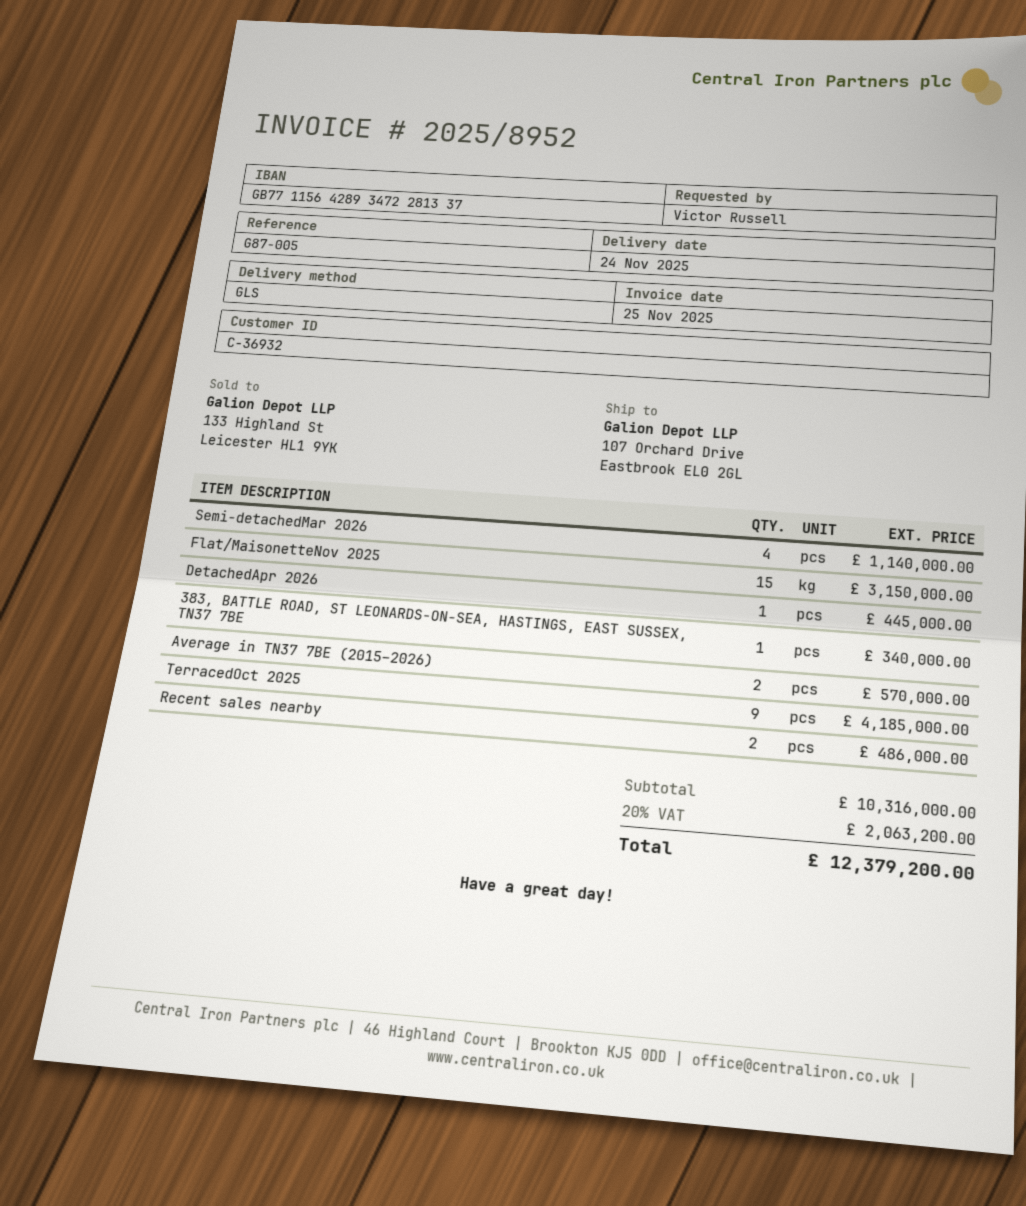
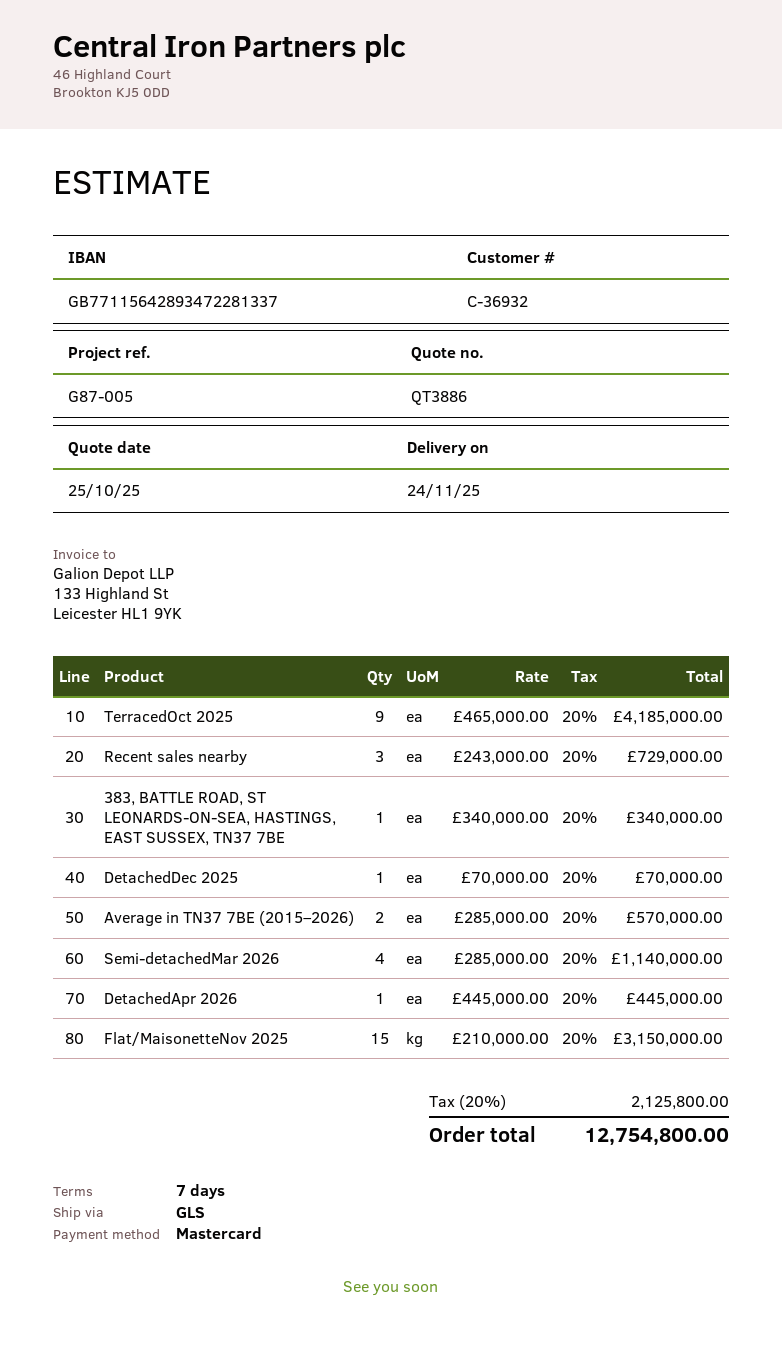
Recent sales nearby: 2 for 486000.00 -> 3 for 729000.00
DetachedDec 2025: none -> 1 for 70000.00
tax: 20% = 2063200.00 -> 20% = 2125800.00
total: 12379200.00 -> 12754800.00

